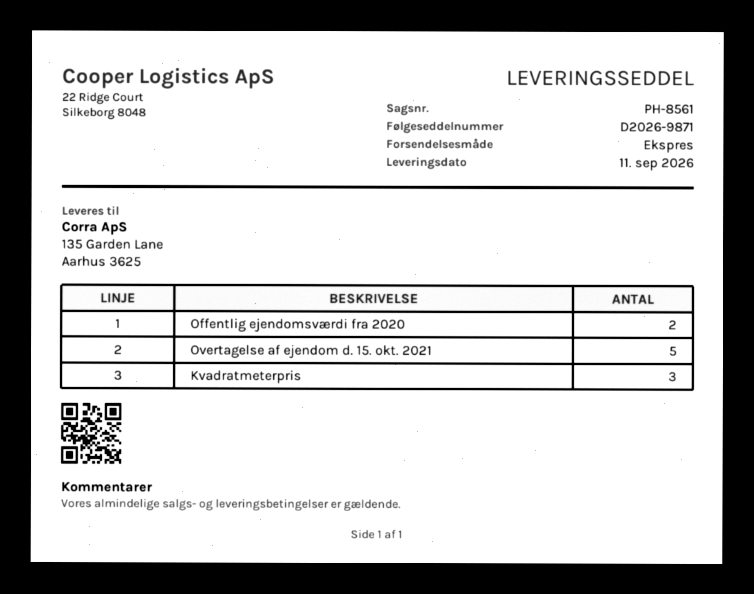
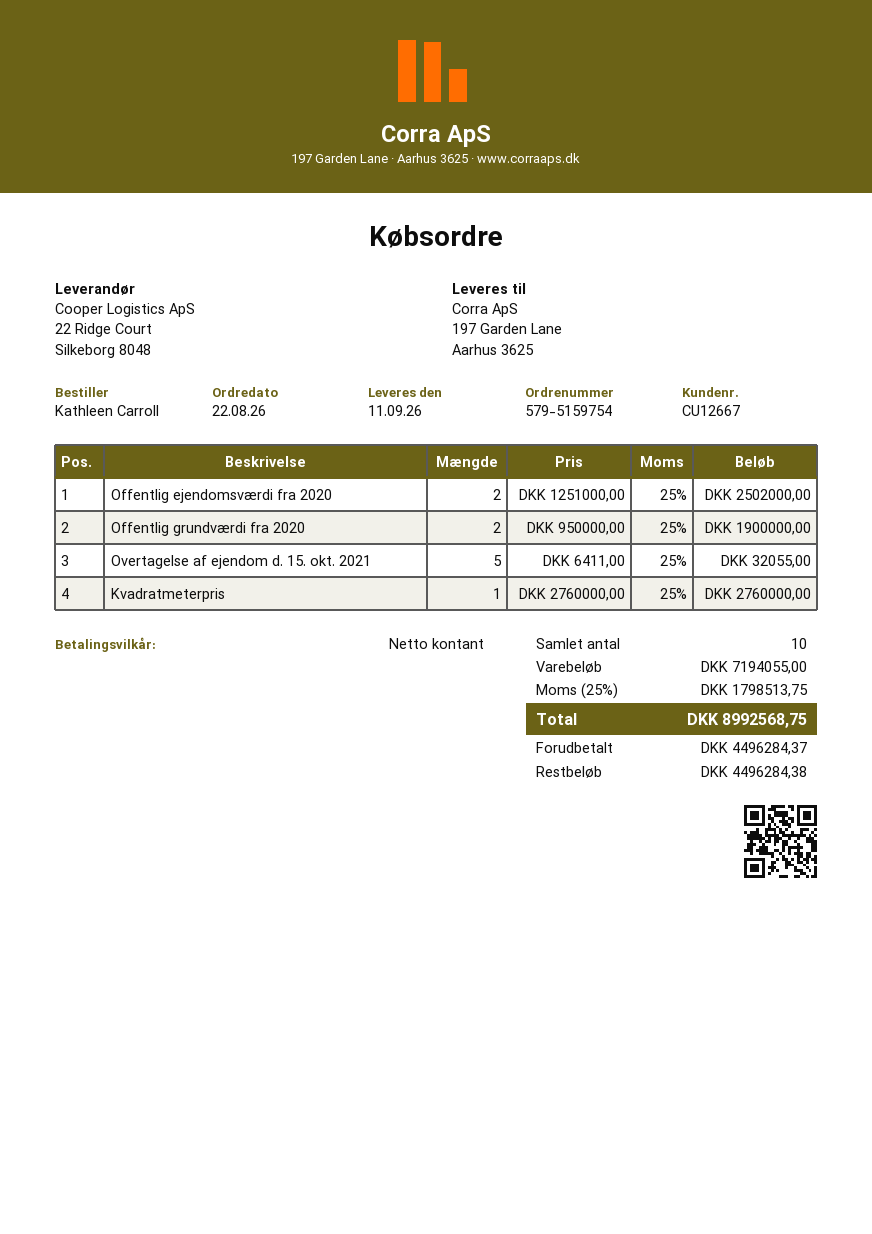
ship to: 135 Garden Lane, Aarhus 3625 -> 197 Garden Lane, Aarhus 3625
Kvadratmeterpris: 3 -> 1
Offentlig grundværdi fra 2020: none -> 2

